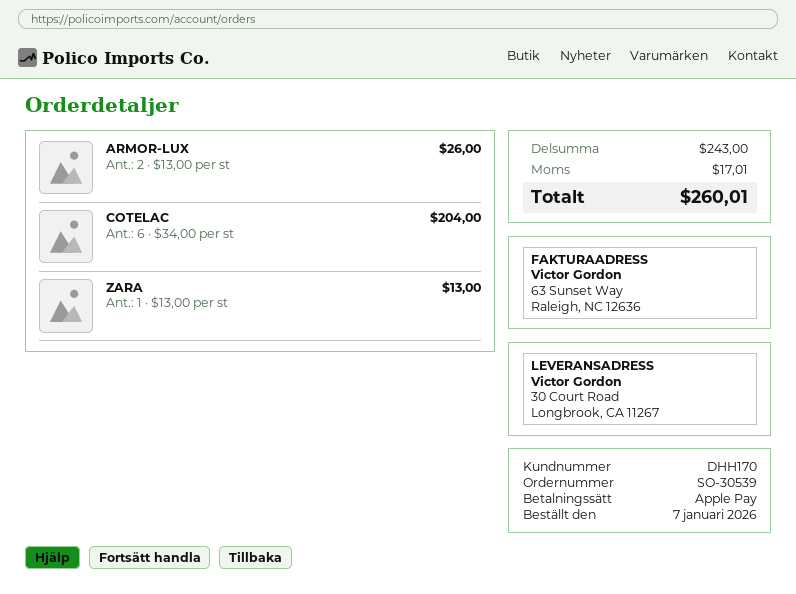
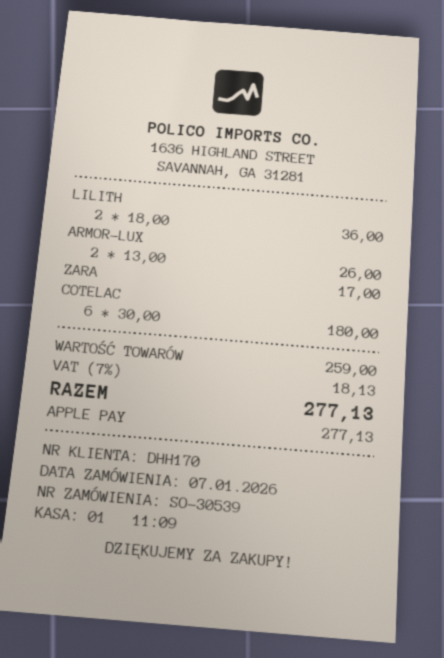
COTELAC: 6 x 34.00 = 204.00 -> 6 x 30.00 = 180.00
ZARA: 1 x 13.00 = 13.00 -> 1 x 17.00 = 17.00
LILITH: none -> 2 x 18.00 = 36.00
subtotal: 243.00 -> 259.00
tax: 17.01 -> 18.13
total: 260.01 -> 277.13

